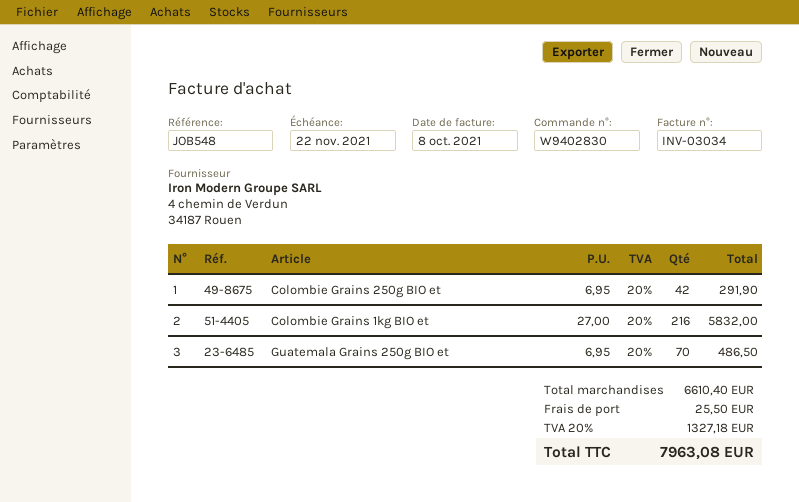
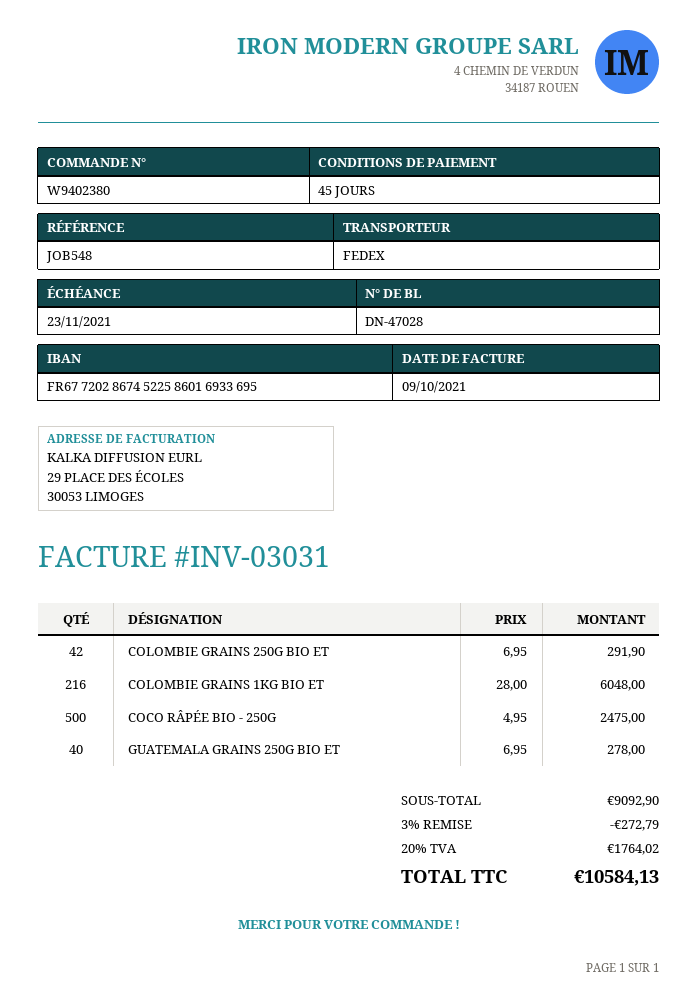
order number: W9402830 -> W9402380
invoice number: INV-03034 -> INV-03031
invoice date: 2021-10-08 -> 2021-10-09
due date: 2021-11-22 -> 2021-11-23
Colombie Grains 1kg BIO et: 216 x 27.00 = 5832.00 -> 216 x 28.00 = 6048.00
Guatemala Grains 250g BIO et: 70 x 6.95 = 486.50 -> 40 x 6.95 = 278.00
COCO RÂPÉE BIO - 250G: none -> 500 x 4.95 = 2475.00
subtotal: 6610.40 -> 9092.90
discount: none -> 3% = 272.79
shipping: 25.50 -> none
tax: 20% = 1327.18 -> 20% = 1764.02
total: 7963.08 -> 10584.13

